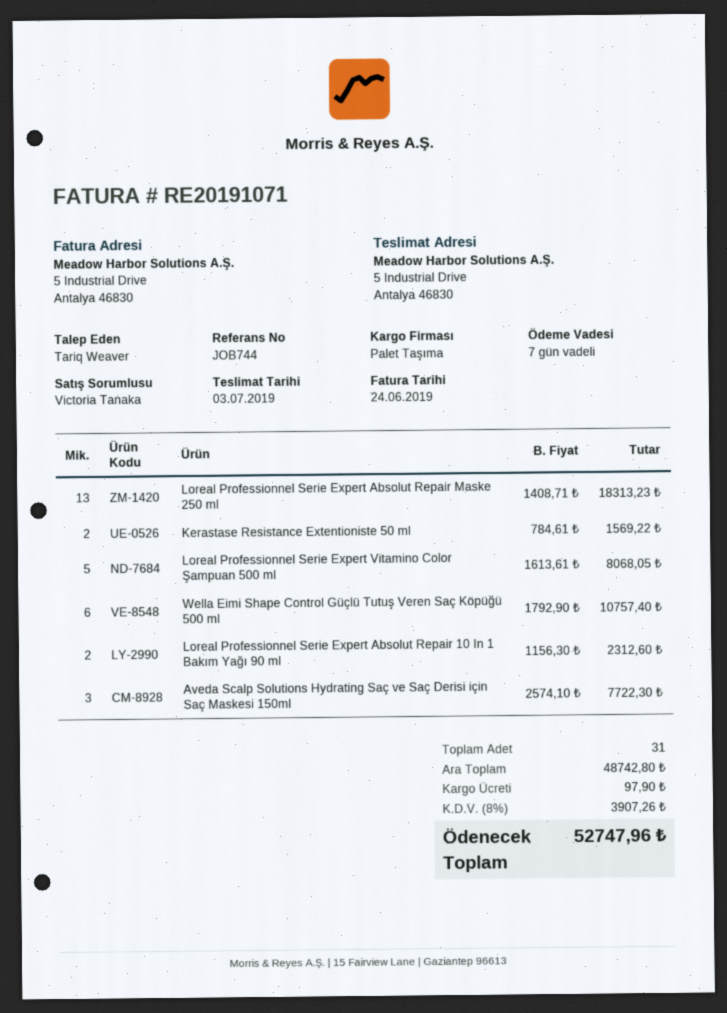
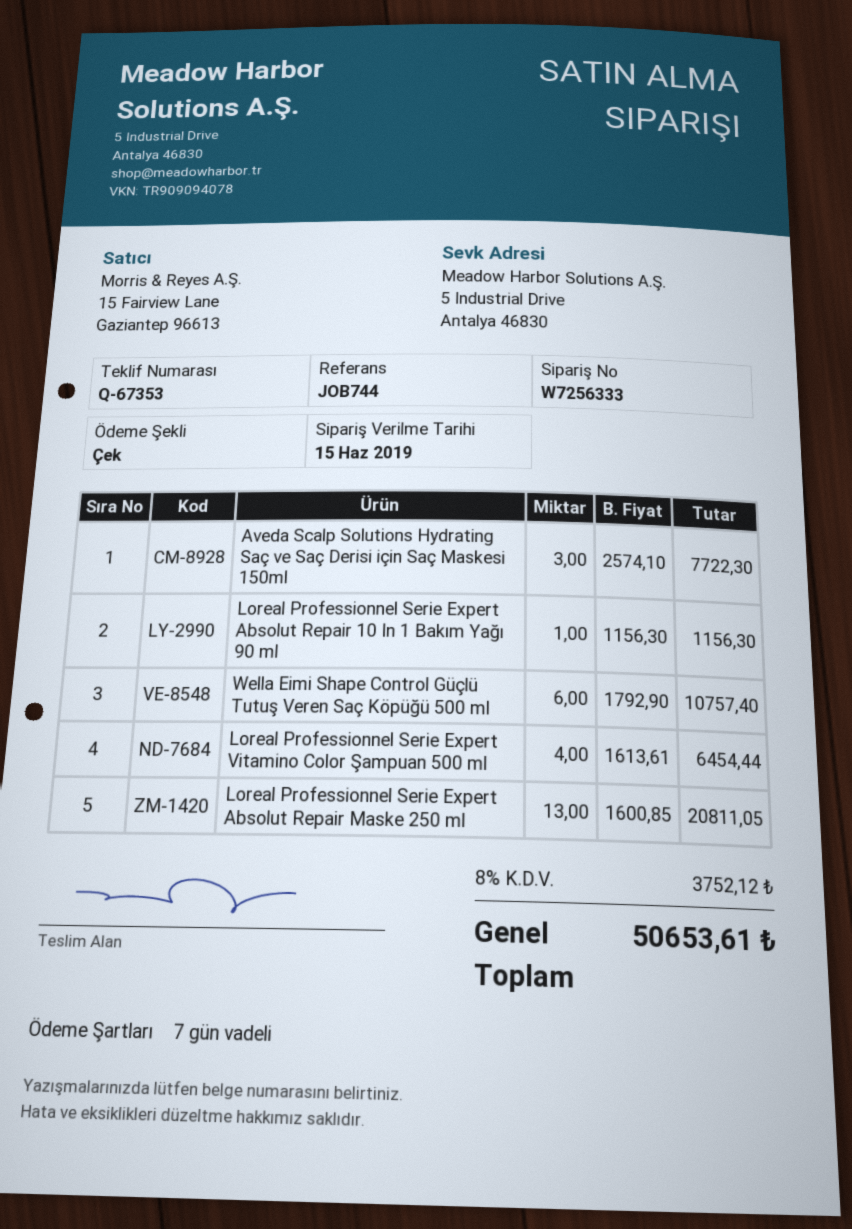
Loreal Professionnel Serie Expert Absolut Repair Maske 250 ml: 13 x 1408.71 = 18313.23 -> 13 x 1600.85 = 20811.05
Kerastase Resistance Extentioniste 50 ml: 2 x 784.61 = 1569.22 -> none
Loreal Professionnel Serie Expert Vitamino Color Şampuan 500 ml: 5 x 1613.61 = 8068.05 -> 4 x 1613.61 = 6454.44
Loreal Professionnel Serie Expert Absolut Repair 10 In 1 Bakım Yağı 90 ml: 2 x 1156.30 = 2312.60 -> 1 x 1156.30 = 1156.30
shipping: 97.90 -> none
tax: 8% = 3907.26 -> 8% = 3752.12
total: 52747.96 -> 50653.61

